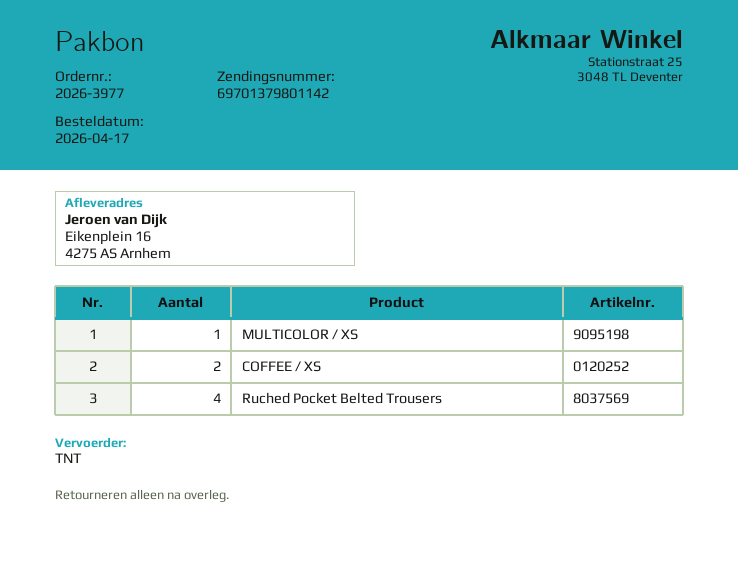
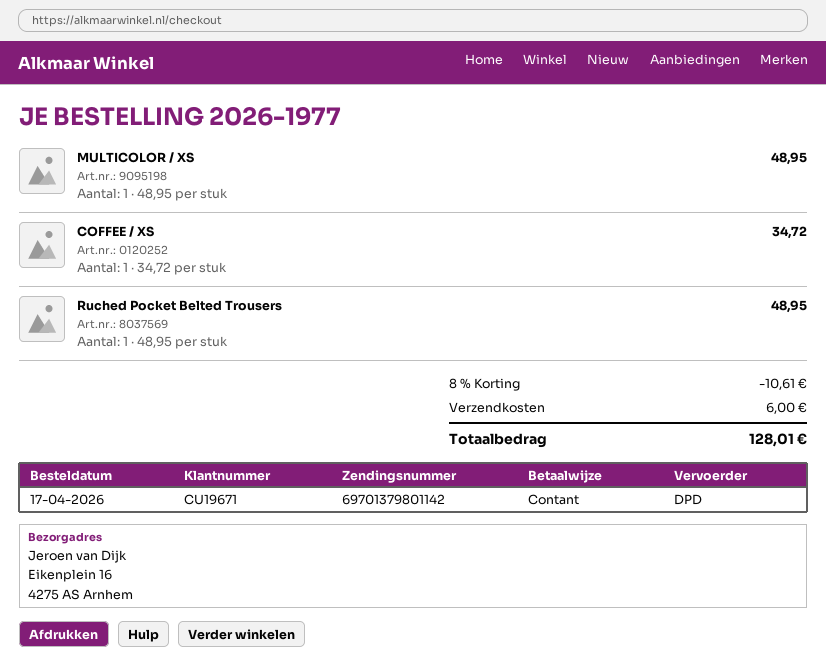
order number: 2026-3977 -> 2026-1977
shipping method: TNT -> DPD
COFFEE / XS: 2 -> 1
Ruched Pocket Belted Trousers: 4 -> 1

